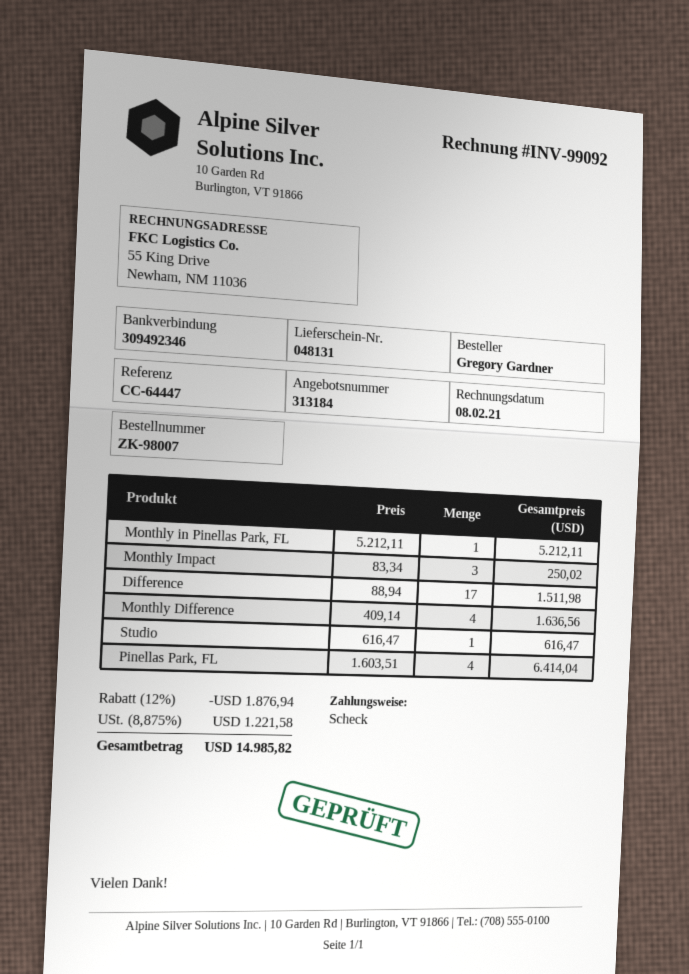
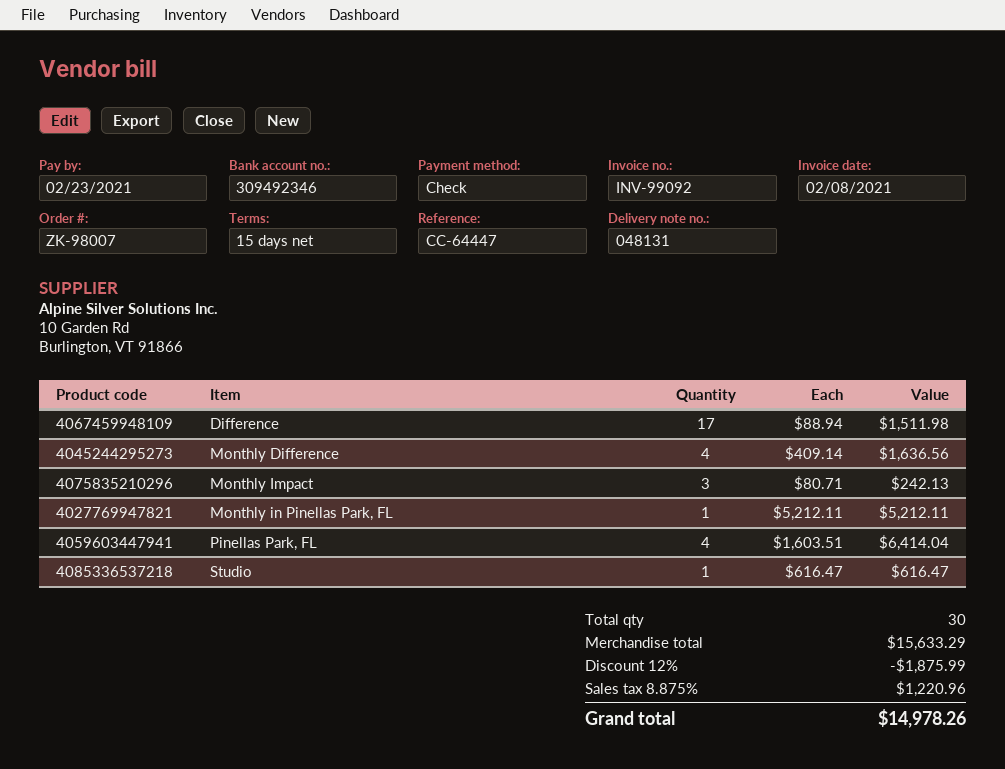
Monthly Impact: 3 x 83.34 = 250.02 -> 3 x 80.71 = 242.13
discount: 12% = 1876.94 -> 12% = 1875.99
tax: 8.875% = 1221.58 -> 8.875% = 1220.96
total: 14985.82 -> 14978.26

